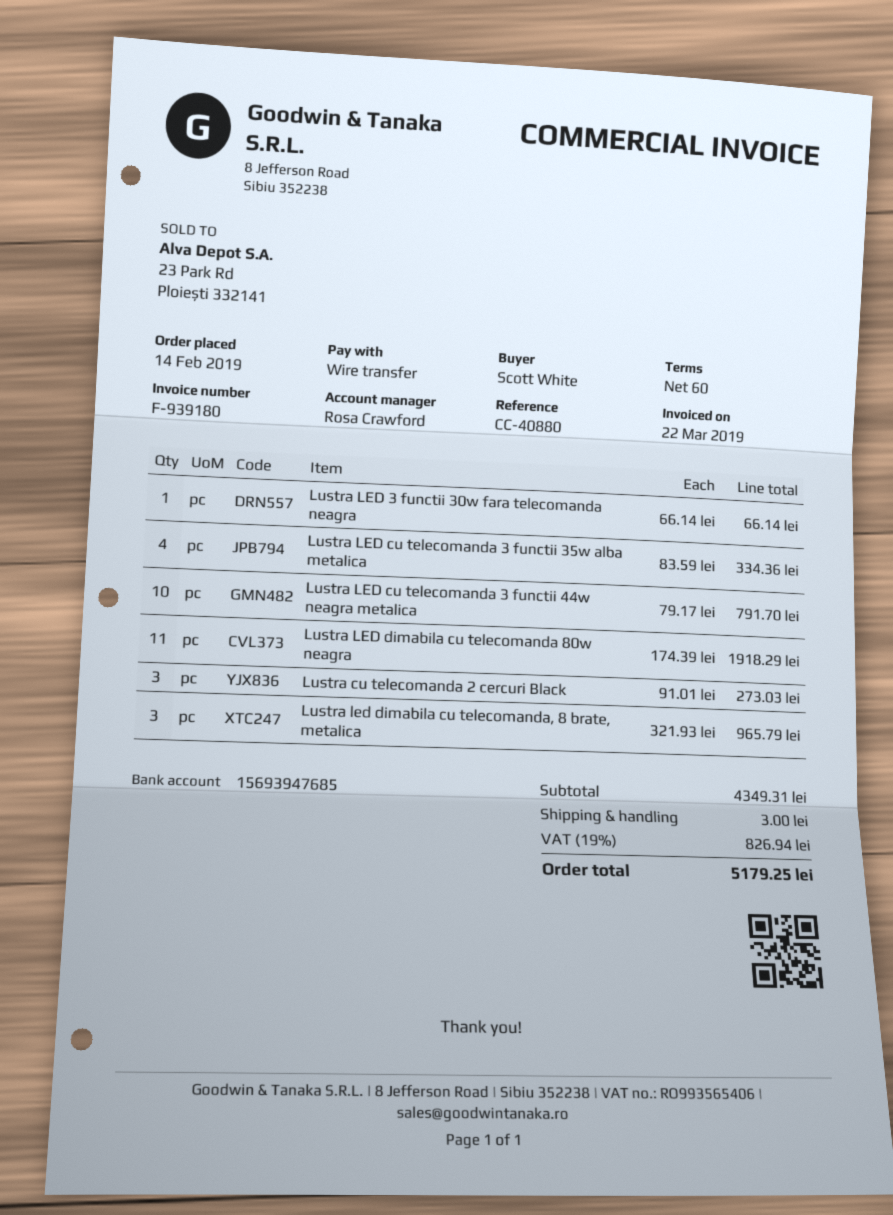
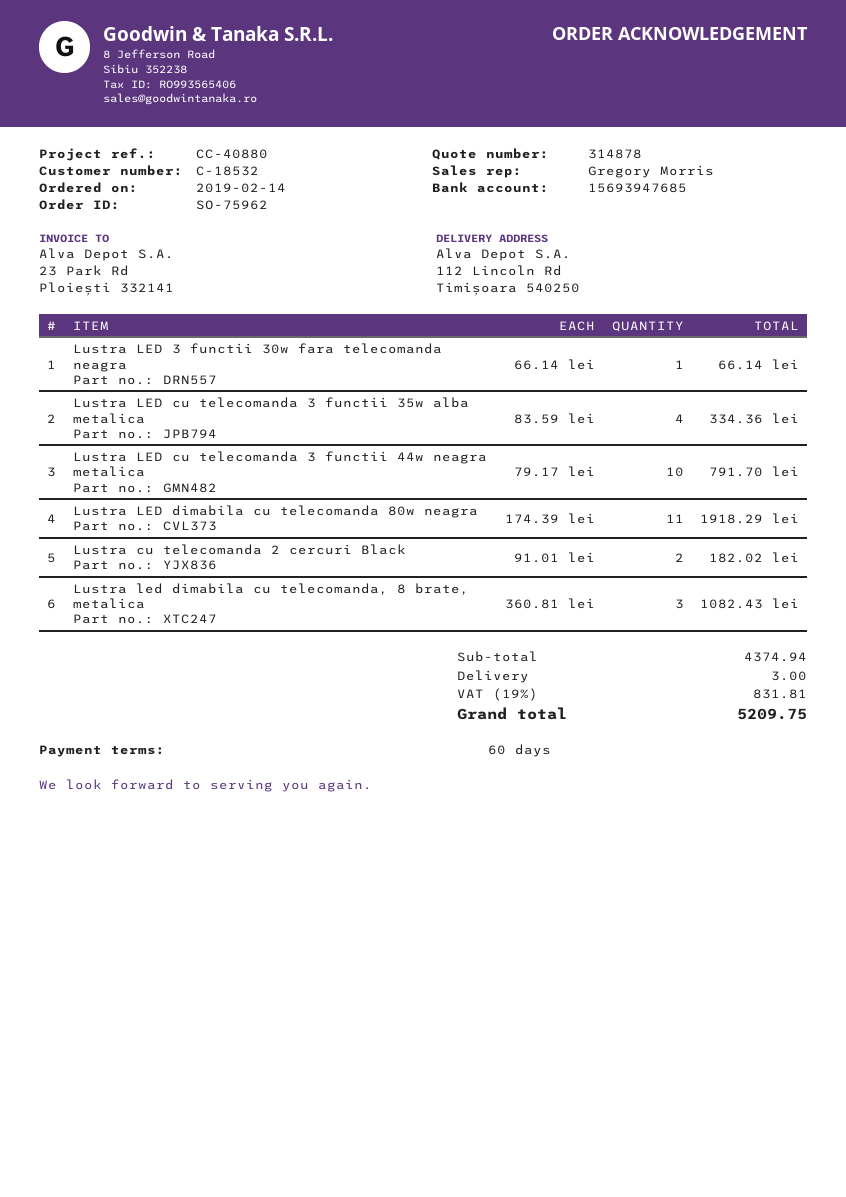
sales rep: Rosa Crawford -> Gregory Morris
Lustra cu telecomanda 2 cercuri Black: 3 x 91.01 = 273.03 -> 2 x 91.01 = 182.02
Lustra led dimabila cu telecomanda, 8 brate, metalica: 3 x 321.93 = 965.79 -> 3 x 360.81 = 1082.43
subtotal: 4349.31 -> 4374.94
tax: 19% = 826.94 -> 19% = 831.81
total: 5179.25 -> 5209.75

